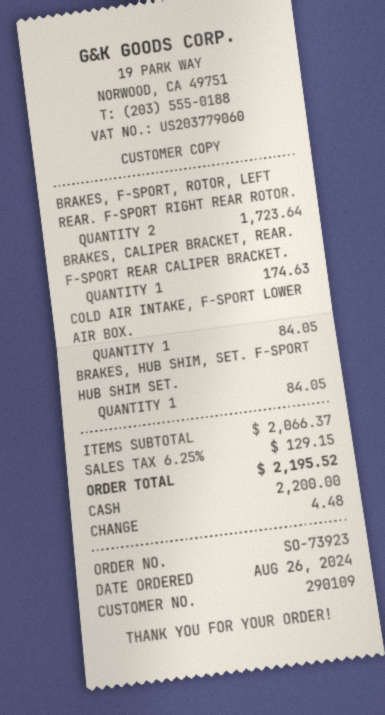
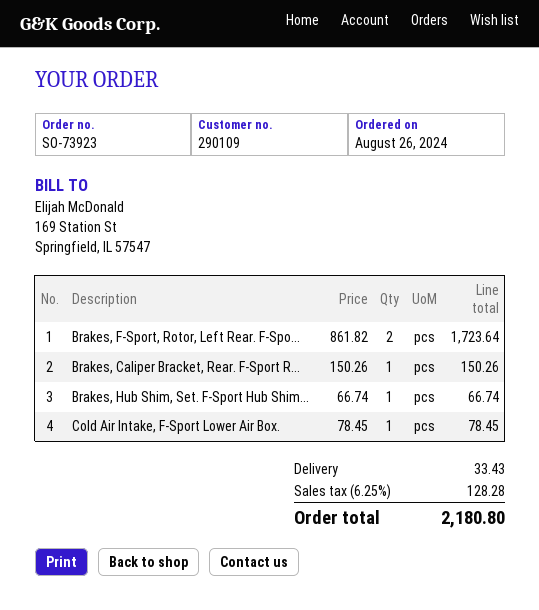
BRAKES, CALIPER BRACKET, REAR. F-SPORT REAR CALIPER BRACKET.: 1 for 174.63 -> 1 for 150.26
COLD AIR INTAKE, F-SPORT LOWER AIR BOX.: 1 for 84.05 -> 1 for 78.45
BRAKES, HUB SHIM, SET. F-SPORT HUB SHIM SET.: 1 for 84.05 -> 1 for 66.74
shipping: none -> 33.43
tax: 6.25% = 129.15 -> 6.25% = 128.28
total: 2195.52 -> 2180.80

